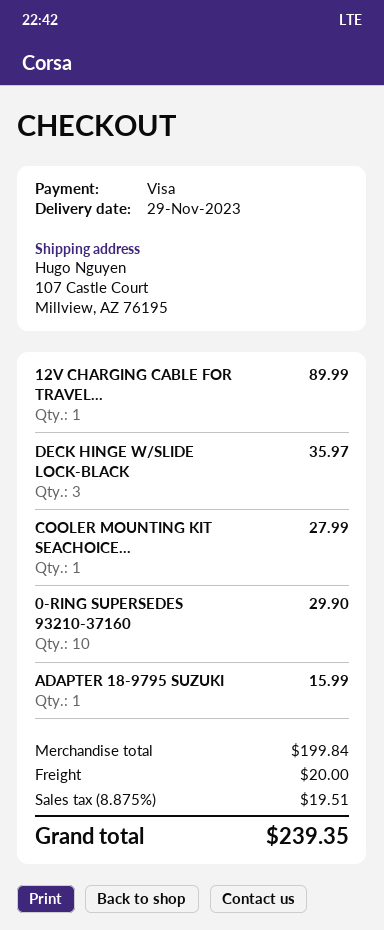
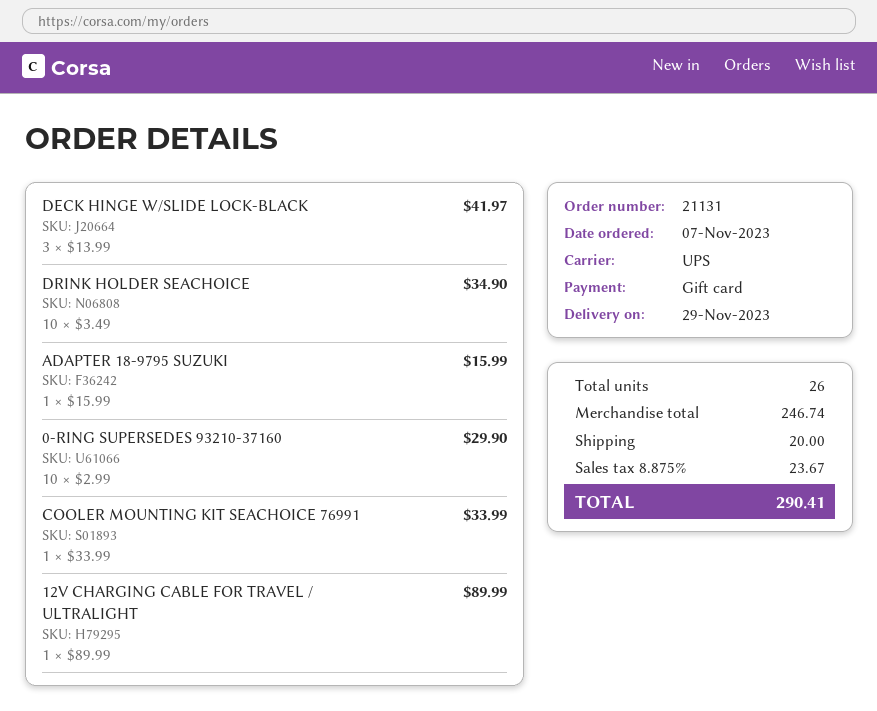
payment method: Visa -> gift card
DECK HINGE W/SLIDE LOCK-BLACK: 3 for 35.97 -> 3 for 41.97
COOLER MOUNTING KIT SEACHOICE...: 1 for 27.99 -> 1 for 33.99
DRINK HOLDER SEACHOICE: none -> 10 for 34.90
subtotal: 199.84 -> 246.74
tax: 8.875% = 19.51 -> 8.875% = 23.67
total: 239.35 -> 290.41

